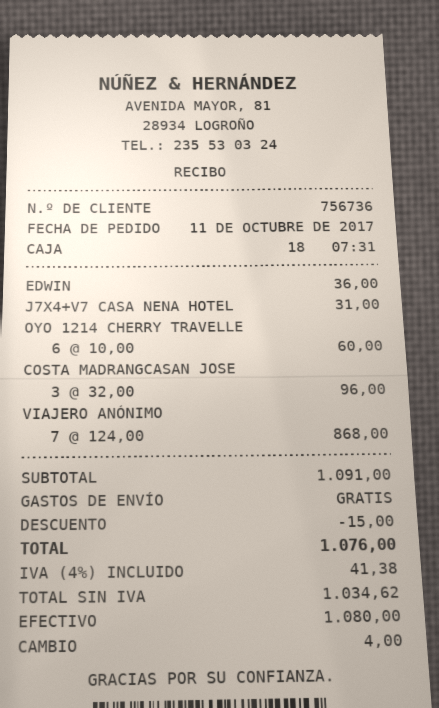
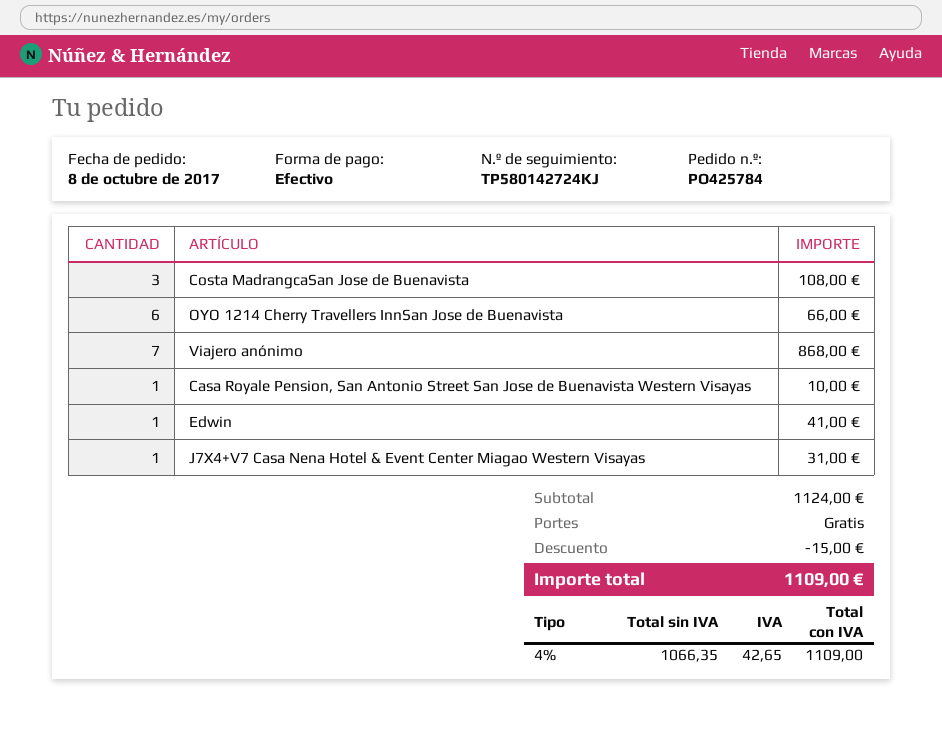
order date: 2017-10-11 -> 2017-10-08
EDWIN: 1 for 36.00 -> 1 for 41.00
OYO 1214 CHERRY TRAVELLE: 6 for 60.00 -> 6 for 66.00
COSTA MADRANGCASAN JOSE: 3 for 96.00 -> 3 for 108.00
Casa Royale Pension, San Antonio Street San Jose de Buenavista Western Visayas: none -> 1 for 10.00
subtotal: 1091.00 -> 1124.00
net: 1034.62 -> 1066.35
tax: 4% = 41.38 -> 4% = 42.65
total: 1076.00 -> 1109.00

